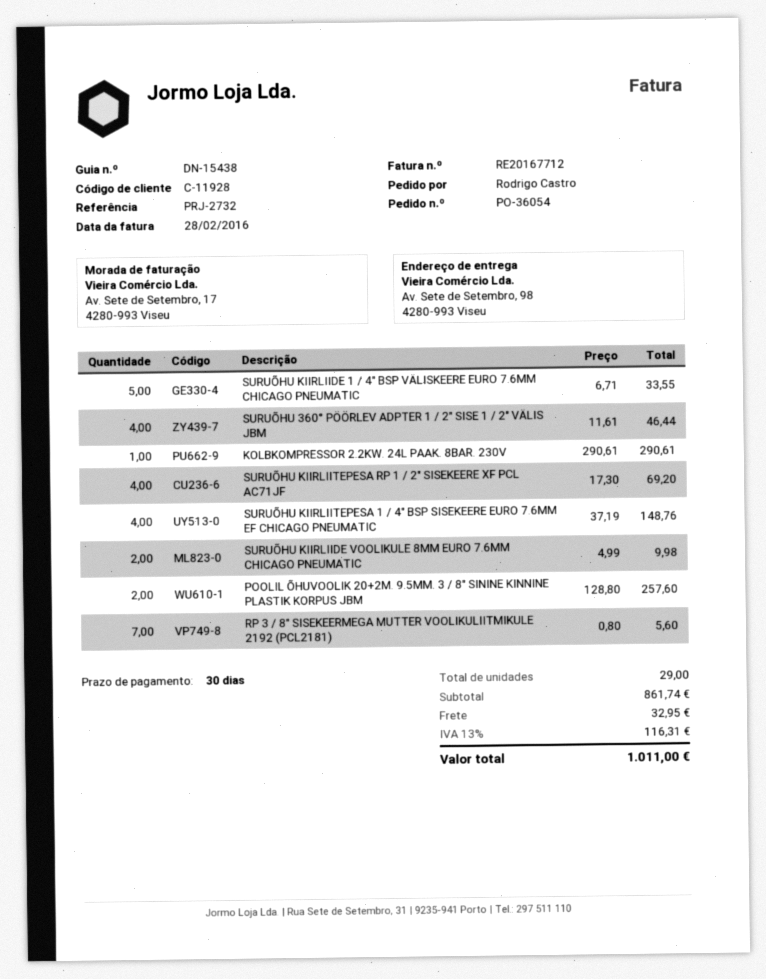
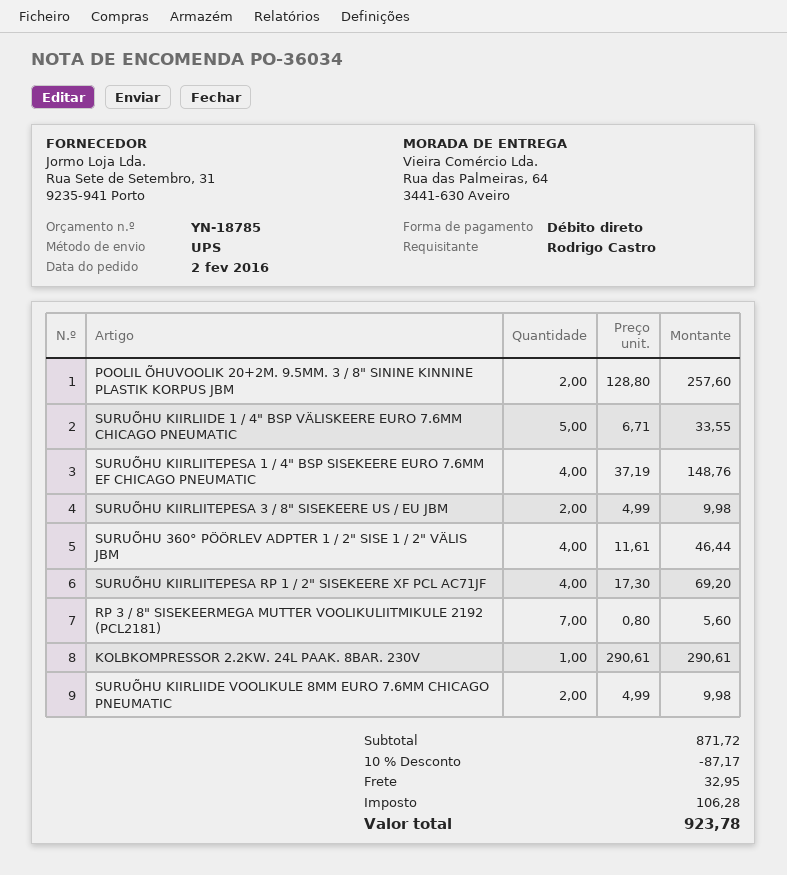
order number: PO-36054 -> PO-36034
ship to: Av. Sete de Setembro, 98, 4280-993 Viseu -> Rua das Palmeiras, 64, 3441-630 Aveiro
SURUÕHU KIIRLIITEPESA 3 / 8" SISEKEERE US / EU JBM: none -> 2 x 4.99 = 9.98
subtotal: 861.74 -> 871.72
discount: none -> 10% = 87.17
tax: 116.31 -> 106.28
total: 1011.00 -> 923.78

